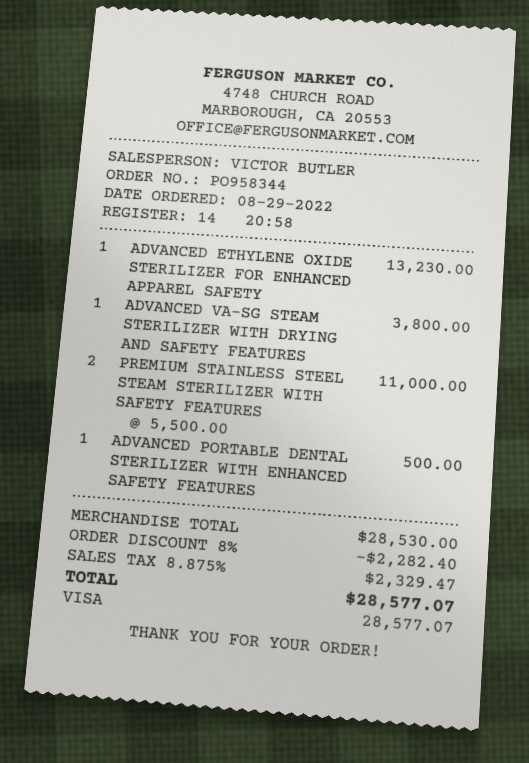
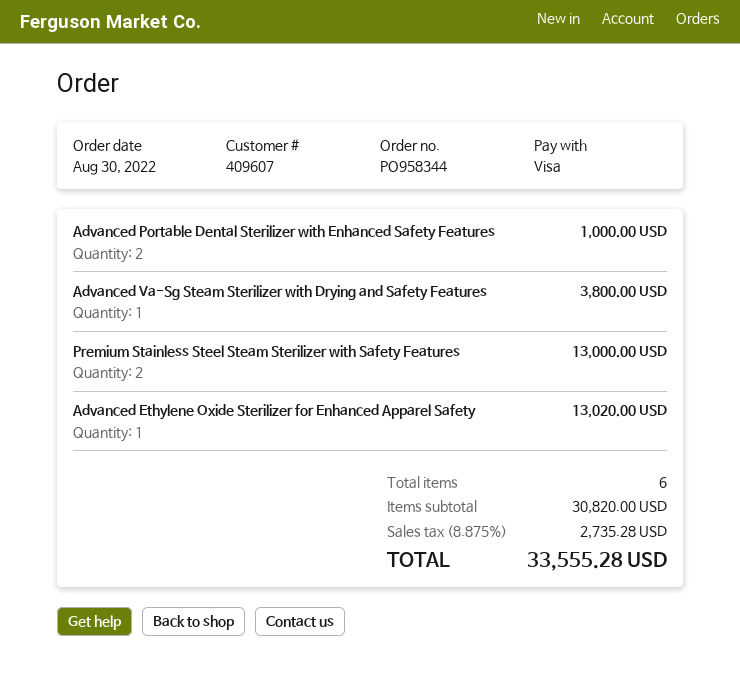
order date: 2022-08-29 -> 2022-08-30
ADVANCED ETHYLENE OXIDE STERILIZER FOR ENHANCED APPAREL SAFETY: 1 for 13230.00 -> 1 for 13020.00
PREMIUM STAINLESS STEEL STEAM STERILIZER WITH SAFETY FEATURES: 2 for 11000.00 -> 2 for 13000.00
ADVANCED PORTABLE DENTAL STERILIZER WITH ENHANCED SAFETY FEATURES: 1 for 500.00 -> 2 for 1000.00
subtotal: 28530.00 -> 30820.00
discount: 8% = 2282.40 -> none
tax: 8.875% = 2329.47 -> 8.875% = 2735.28
total: 28577.07 -> 33555.28

